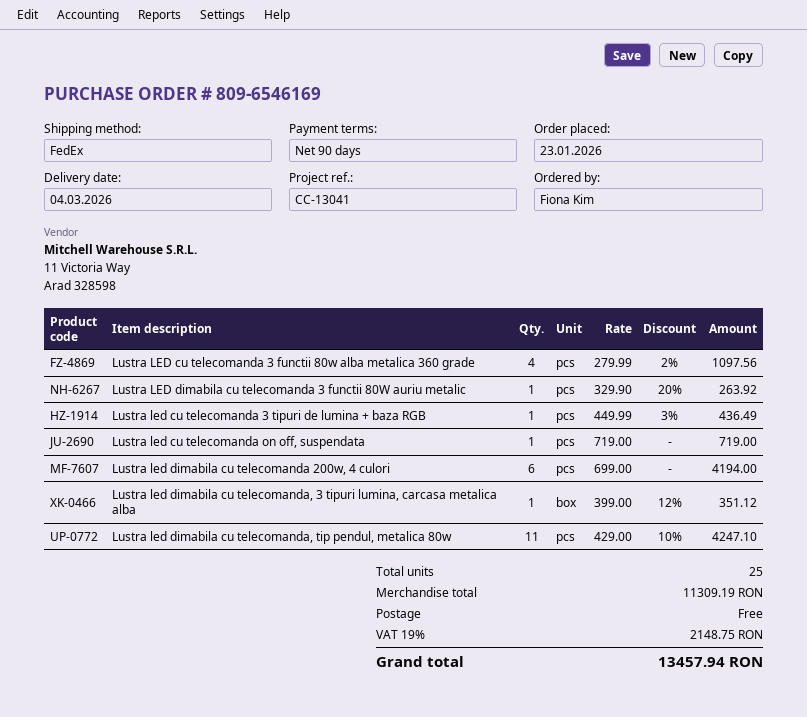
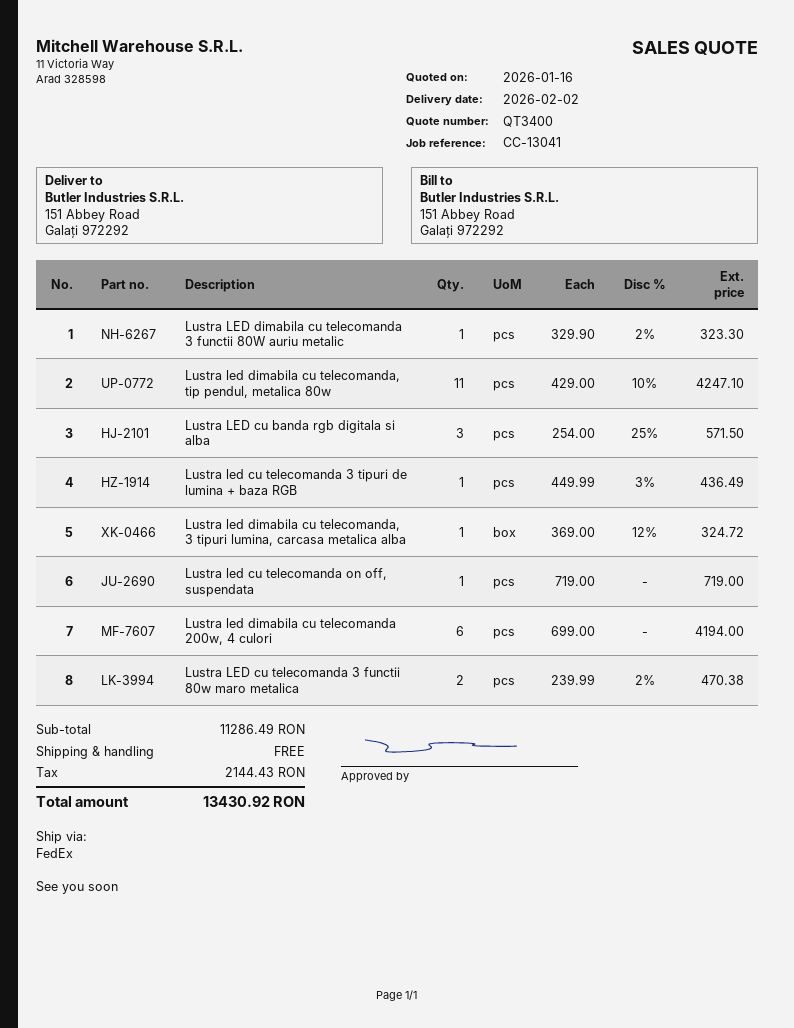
delivery date: 2026-03-04 -> 2026-02-02
Lustra LED cu telecomanda 3 functii 80w alba metalica 360 grade: 4 x 279.99 - 2% = 1097.56 -> none
Lustra LED dimabila cu telecomanda 3 functii 80W auriu metalic: 1 x 329.90 - 20% = 263.92 -> 1 x 329.90 - 2% = 323.30
Lustra led dimabila cu telecomanda, 3 tipuri lumina, carcasa metalica alba: 1 x 399.00 - 12% = 351.12 -> 1 x 369.00 - 12% = 324.72
Lustra LED cu banda rgb digitala si alba: none -> 3 x 254.00 - 25% = 571.50
Lustra LED cu telecomanda 3 functii 80w maro metalica: none -> 2 x 239.99 - 2% = 470.38
subtotal: 11309.19 -> 11286.49
tax: 2148.75 -> 2144.43
total: 13457.94 -> 13430.92

